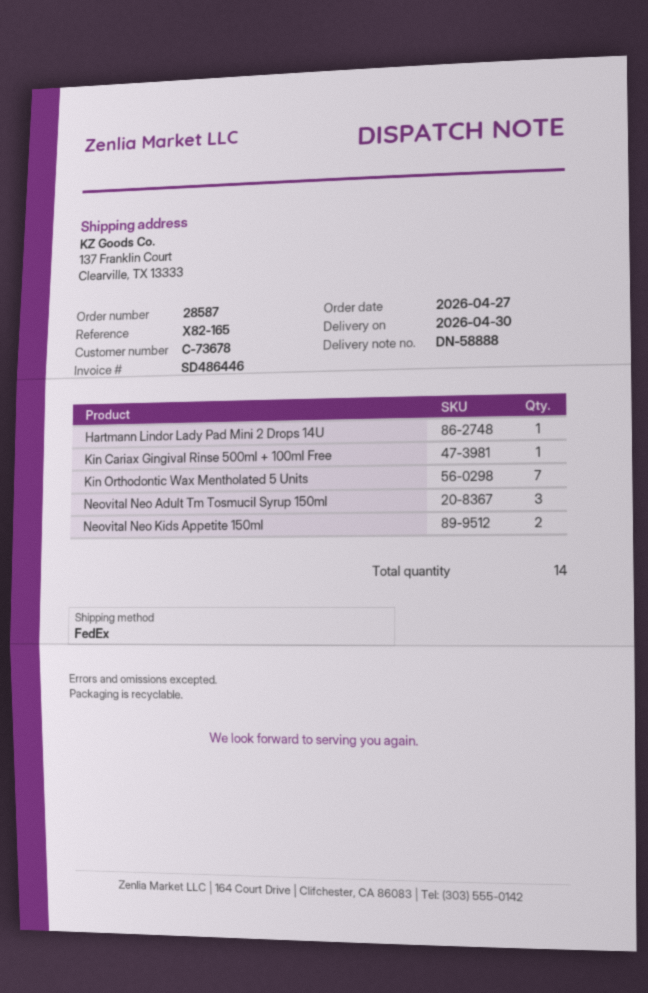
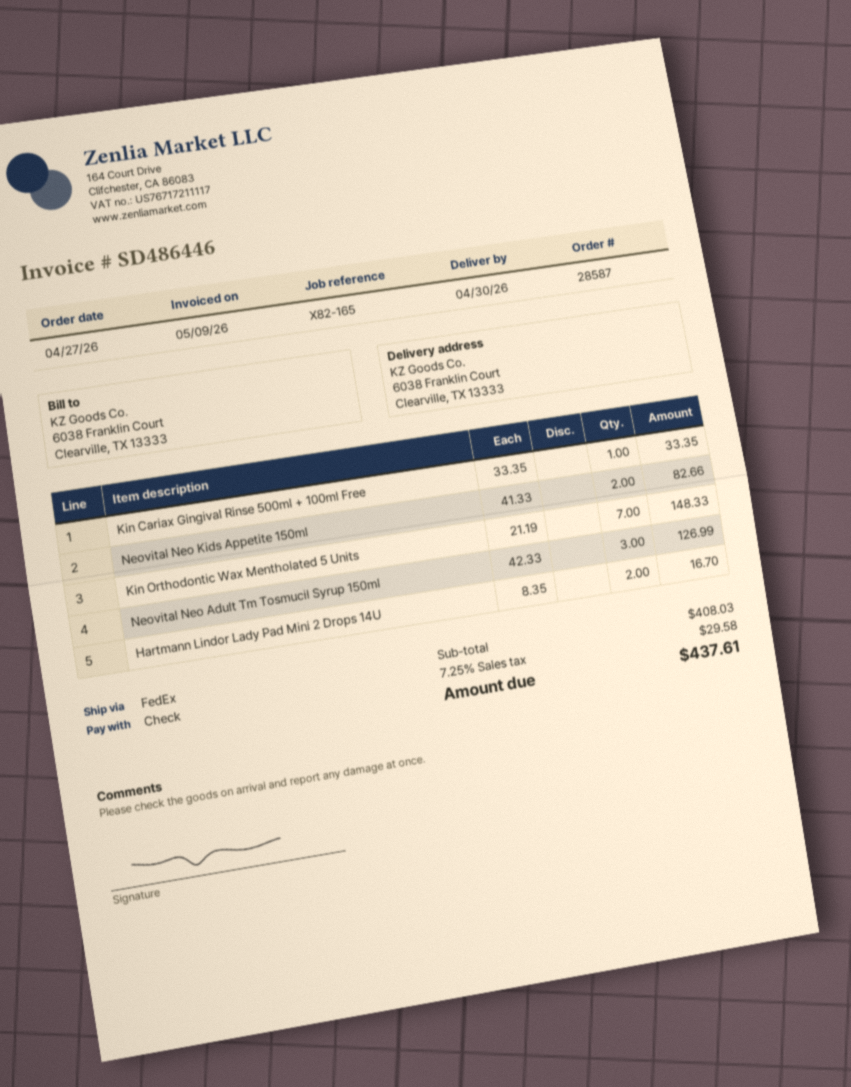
ship to: 137 Franklin Court, Clearville, TX 13333 -> 6038 Franklin Court, Clearville, TX 13333
Hartmann Lindor Lady Pad Mini 2 Drops 14U: 1 -> 2

